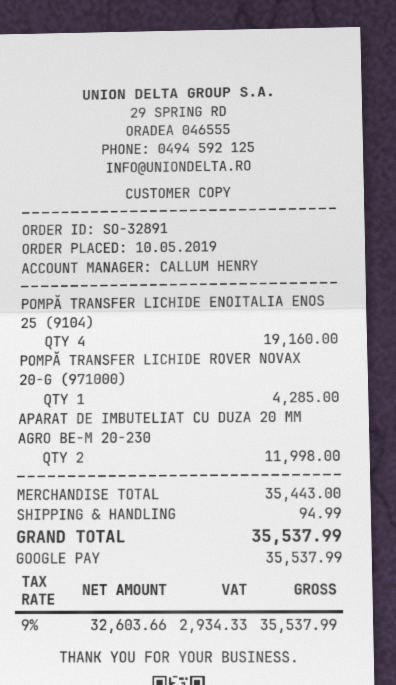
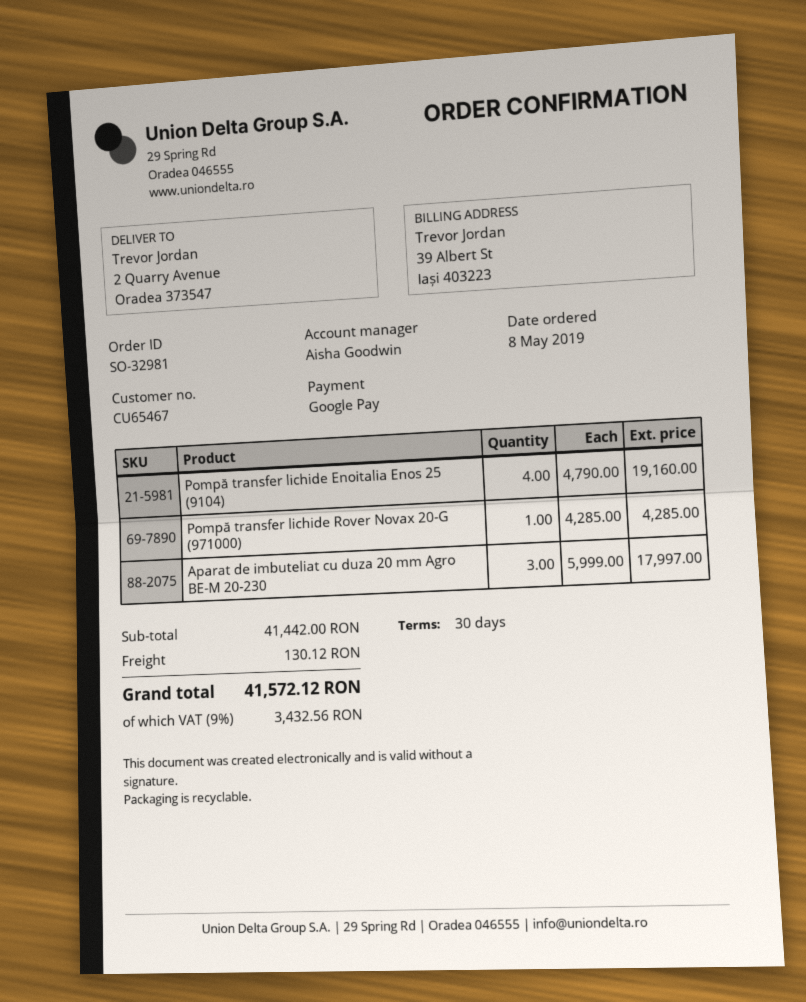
order number: SO-32891 -> SO-32981
order date: 2019-05-10 -> 2019-05-08
sales rep: CALLUM HENRY -> Aisha Goodwin
APARAT DE IMBUTELIAT CU DUZA 20 MM AGRO BE-M 20-230: 2 for 11998.00 -> 3 for 17997.00
subtotal: 35443.00 -> 41442.00
shipping: 94.99 -> 130.12
tax: 9% = 2934.33 -> 9% = 3432.56
total: 35537.99 -> 41572.12

